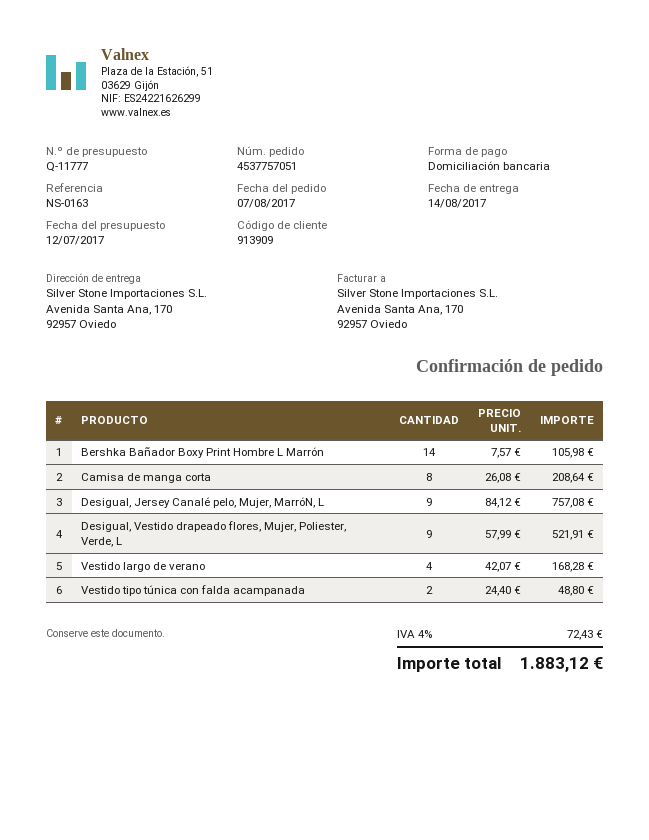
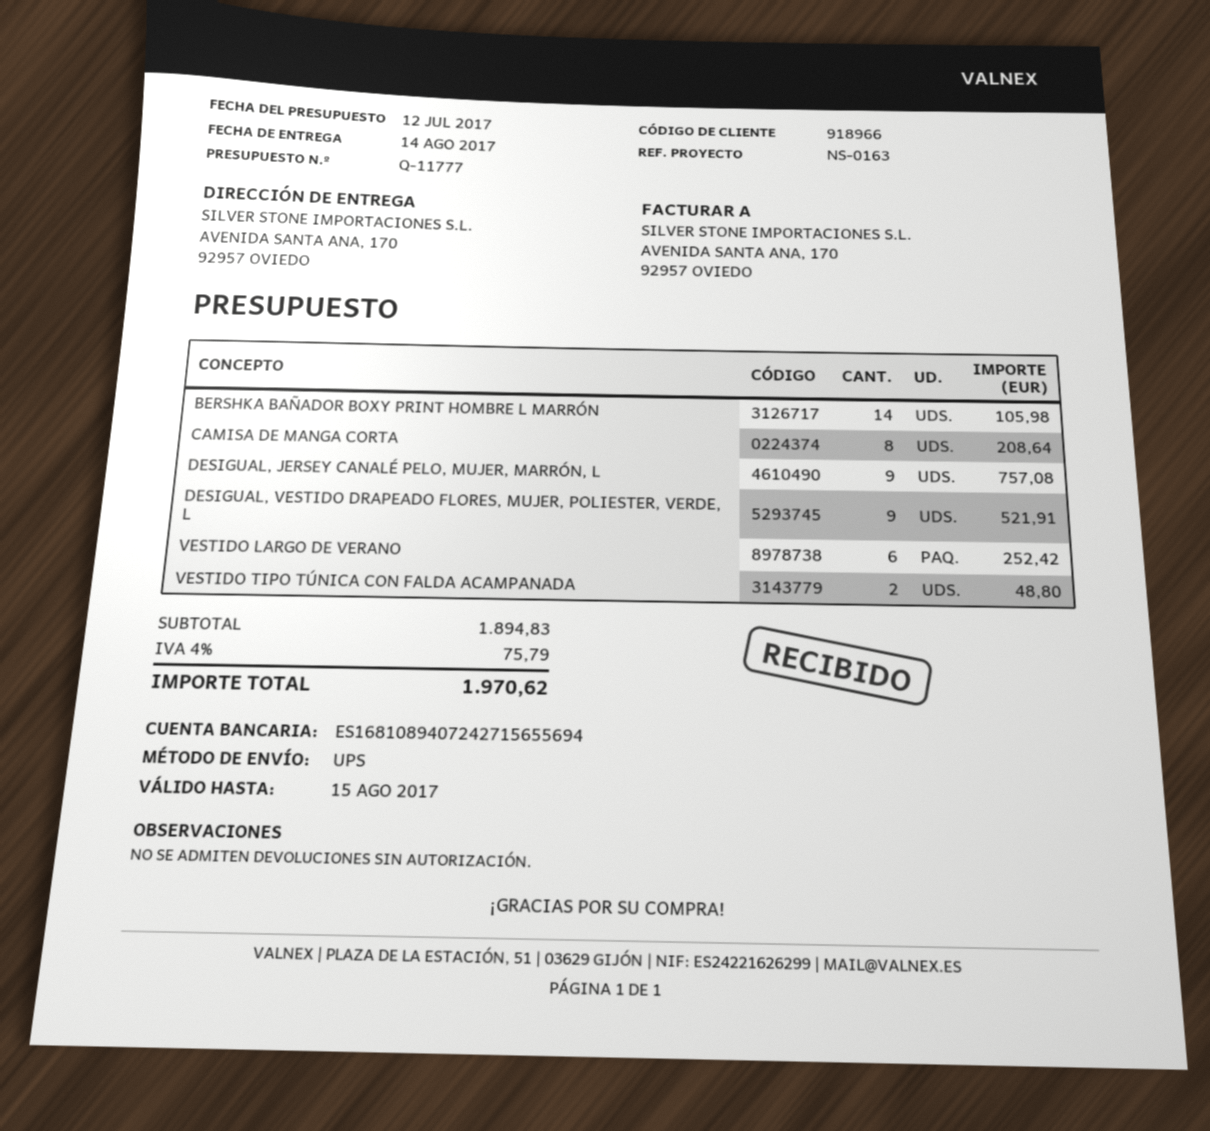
customer number: 913909 -> 918966
Vestido largo de verano: 4 for 168.28 -> 6 for 252.42
tax: 4% = 72.43 -> 4% = 75.79
total: 1883.12 -> 1970.62

